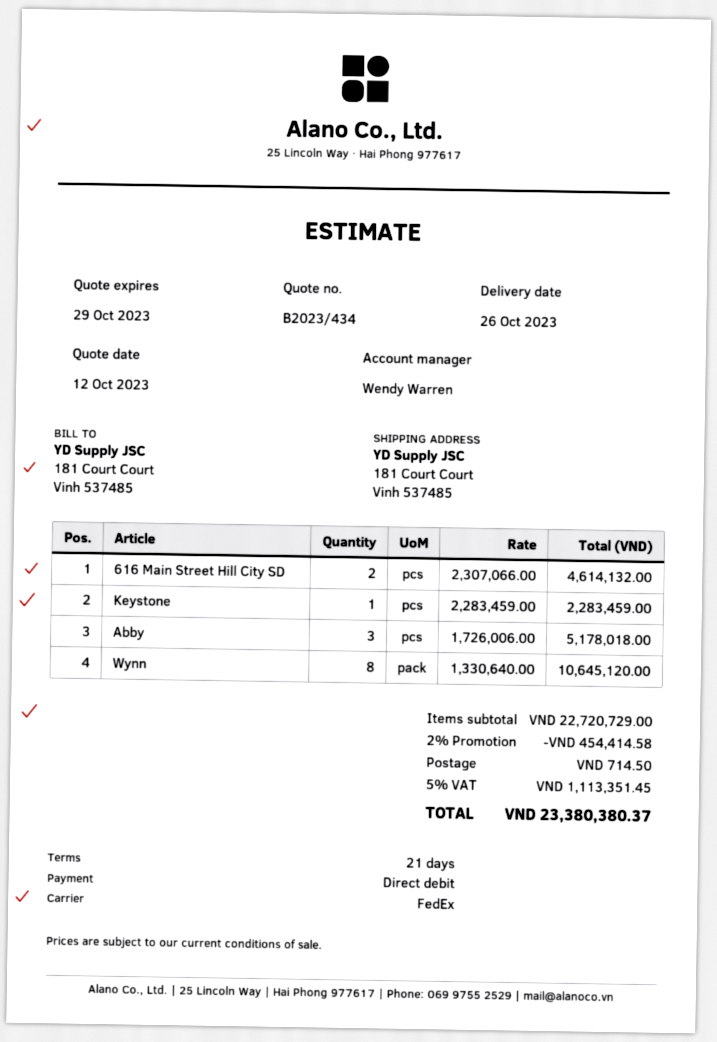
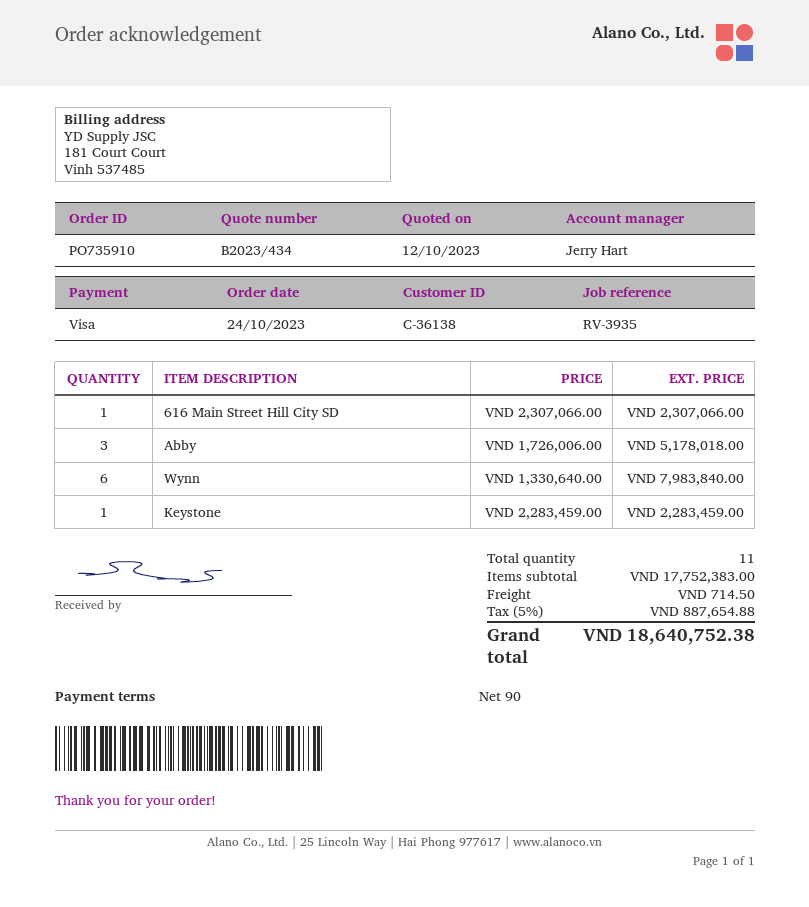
payment terms: 21 days -> 90 days
sales rep: Wendy Warren -> Jerry Hart
payment method: direct debit -> Visa
616 Main Street Hill City SD: 2 x 2307066.00 = 4614132.00 -> 1 x 2307066.00 = 2307066.00
Wynn: 8 x 1330640.00 = 10645120.00 -> 6 x 1330640.00 = 7983840.00
subtotal: 22720729.00 -> 17752383.00
discount: 2% = 454414.58 -> none
tax: 5% = 1113351.45 -> 5% = 887654.88
total: 23380380.37 -> 18640752.38

